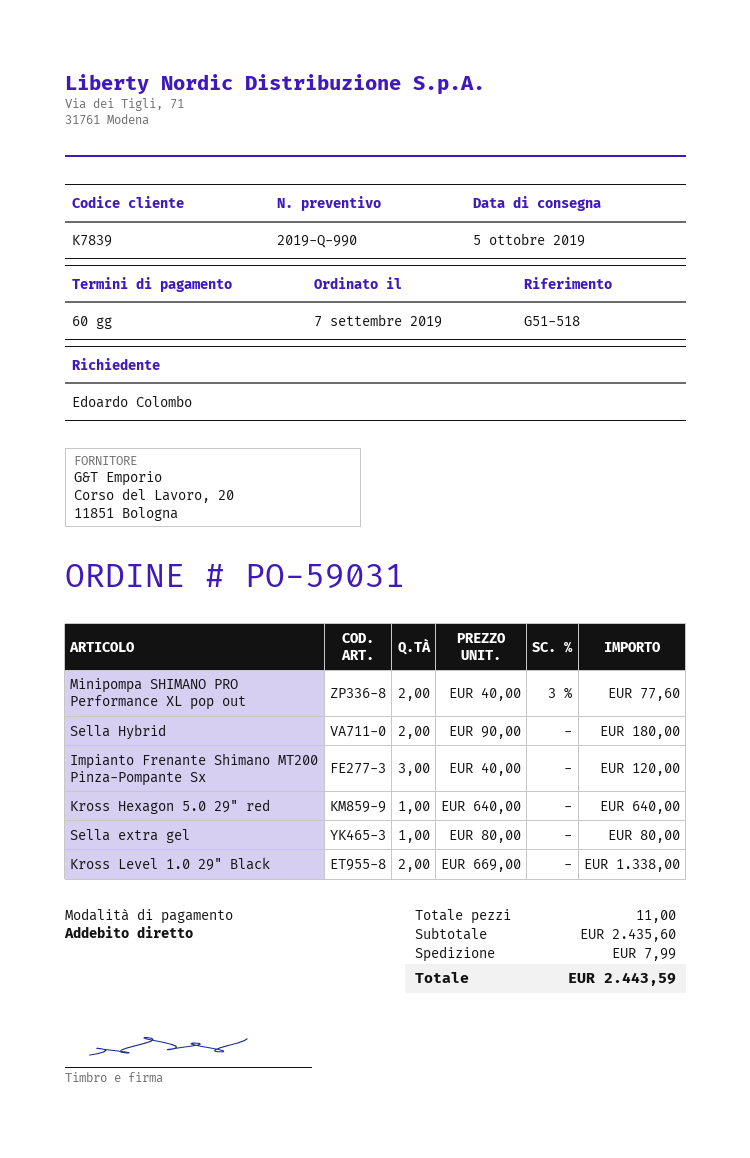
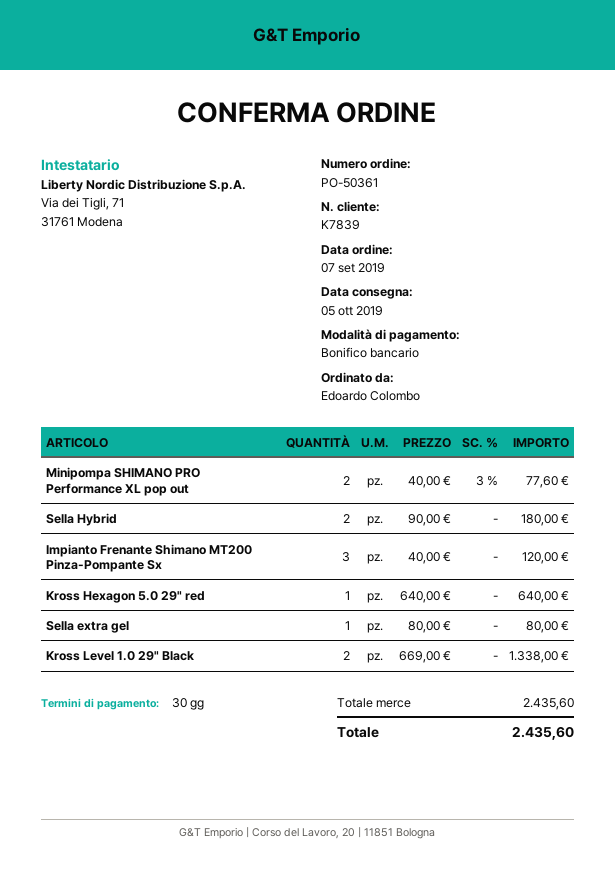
order number: PO-59031 -> PO-50361
payment terms: 60 days -> 30 days
payment method: direct debit -> bank transfer
shipping: 7.99 -> none
total: 2443.59 -> 2435.60

